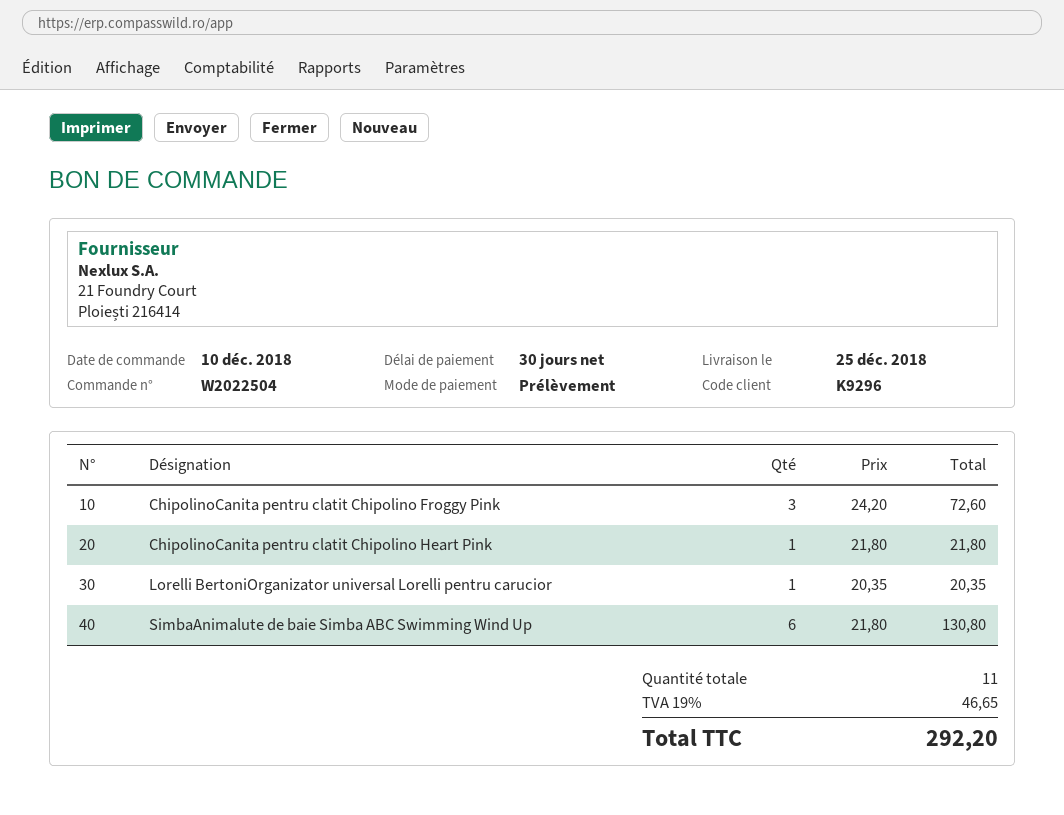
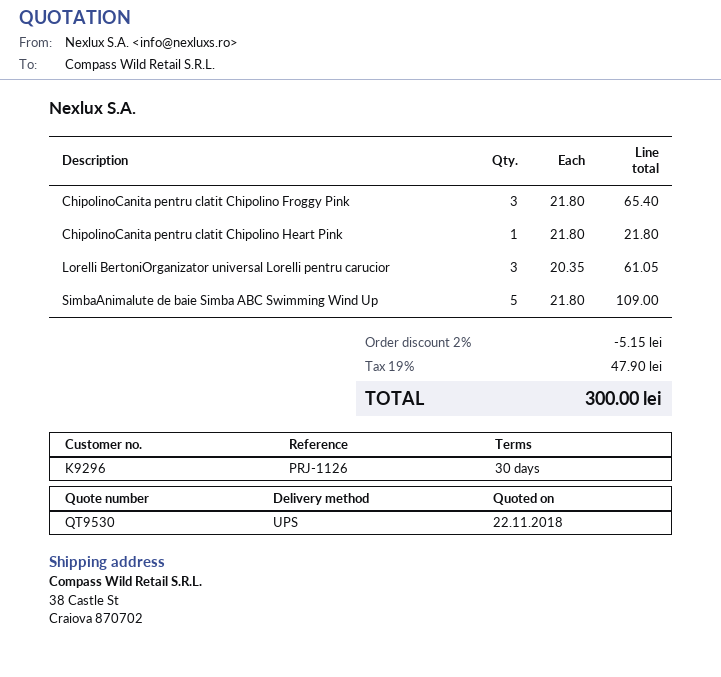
ChipolinoCanita pentru clatit Chipolino Froggy Pink: 3 x 24.20 = 72.60 -> 3 x 21.80 = 65.40
Lorelli BertoniOrganizator universal Lorelli pentru carucior: 1 x 20.35 = 20.35 -> 3 x 20.35 = 61.05
SimbaAnimalute de baie Simba ABC Swimming Wind Up: 6 x 21.80 = 130.80 -> 5 x 21.80 = 109.00
discount: none -> 2% = 5.15
tax: 19% = 46.65 -> 19% = 47.90
total: 292.20 -> 300.00

